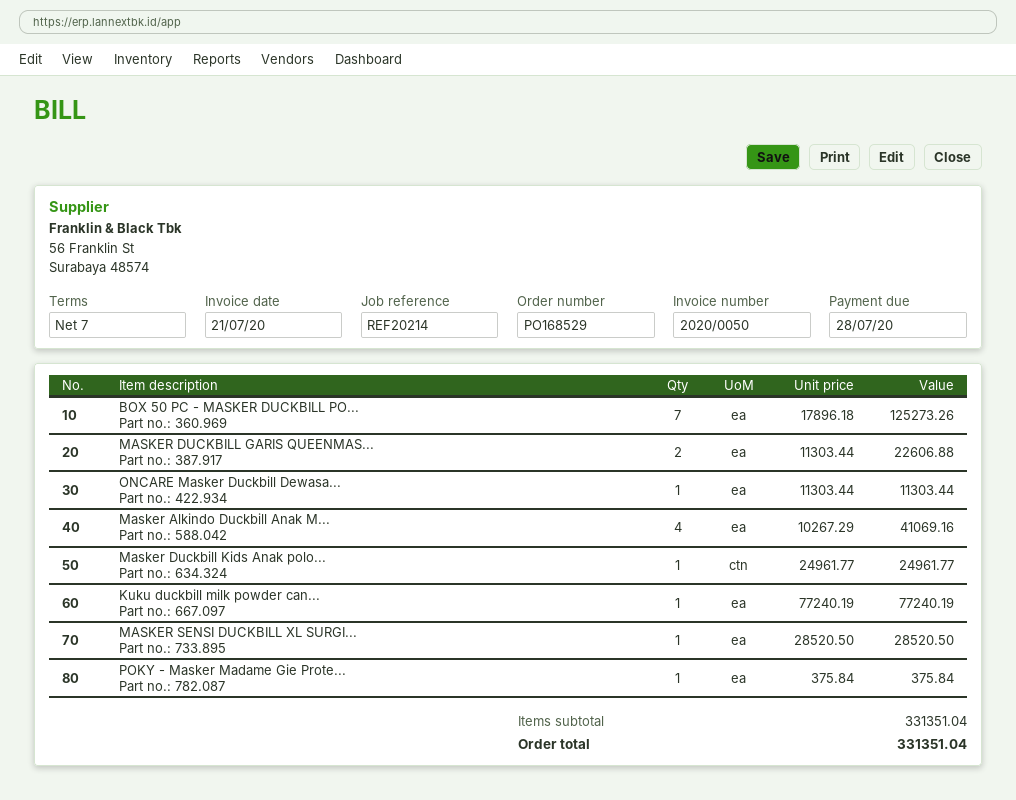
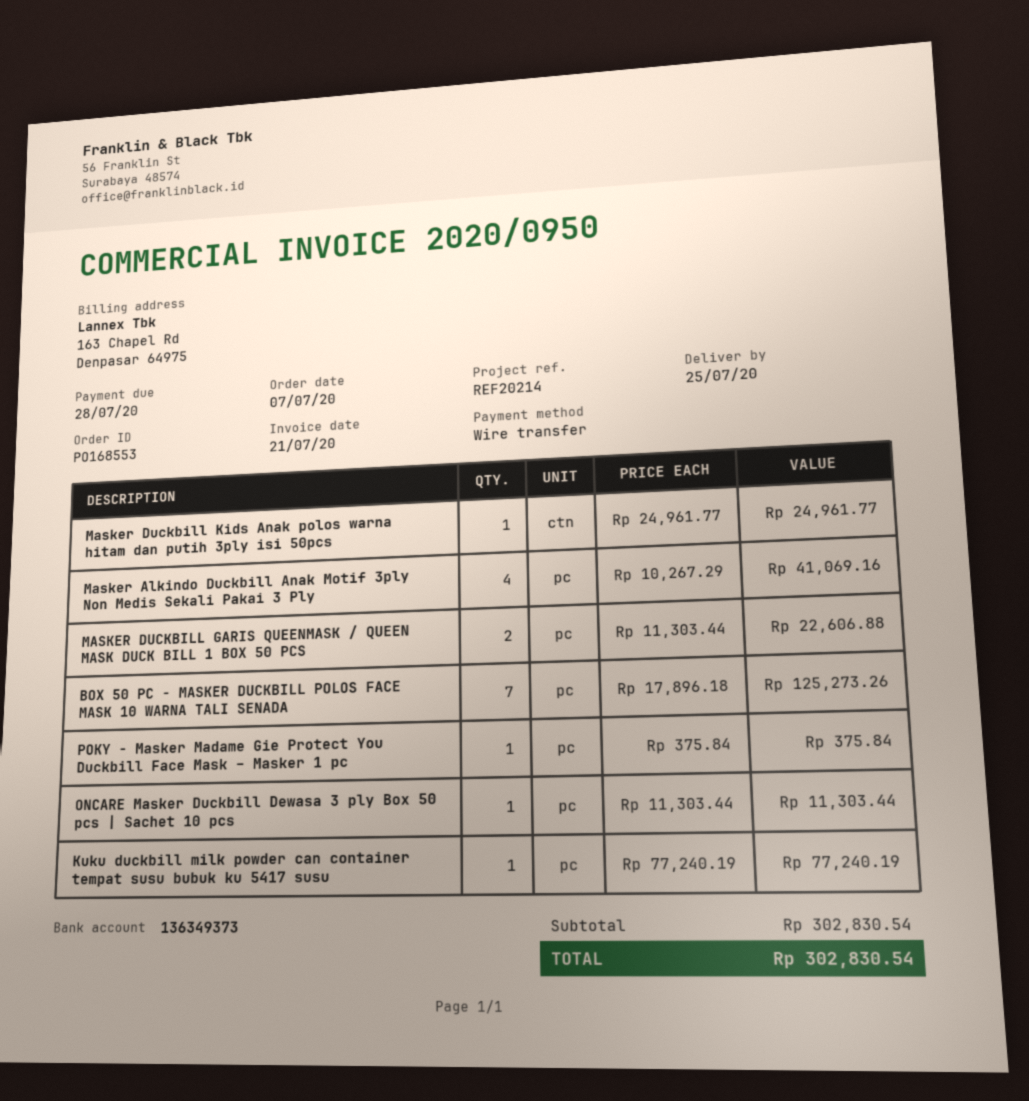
order number: PO168529 -> PO168553
invoice number: 2020/0050 -> 2020/0950
MASKER SENSI DUCKBILL XL SURGI...: 1 x 28520.50 = 28520.50 -> none
subtotal: 331351.04 -> 302830.54
total: 331351.04 -> 302830.54

